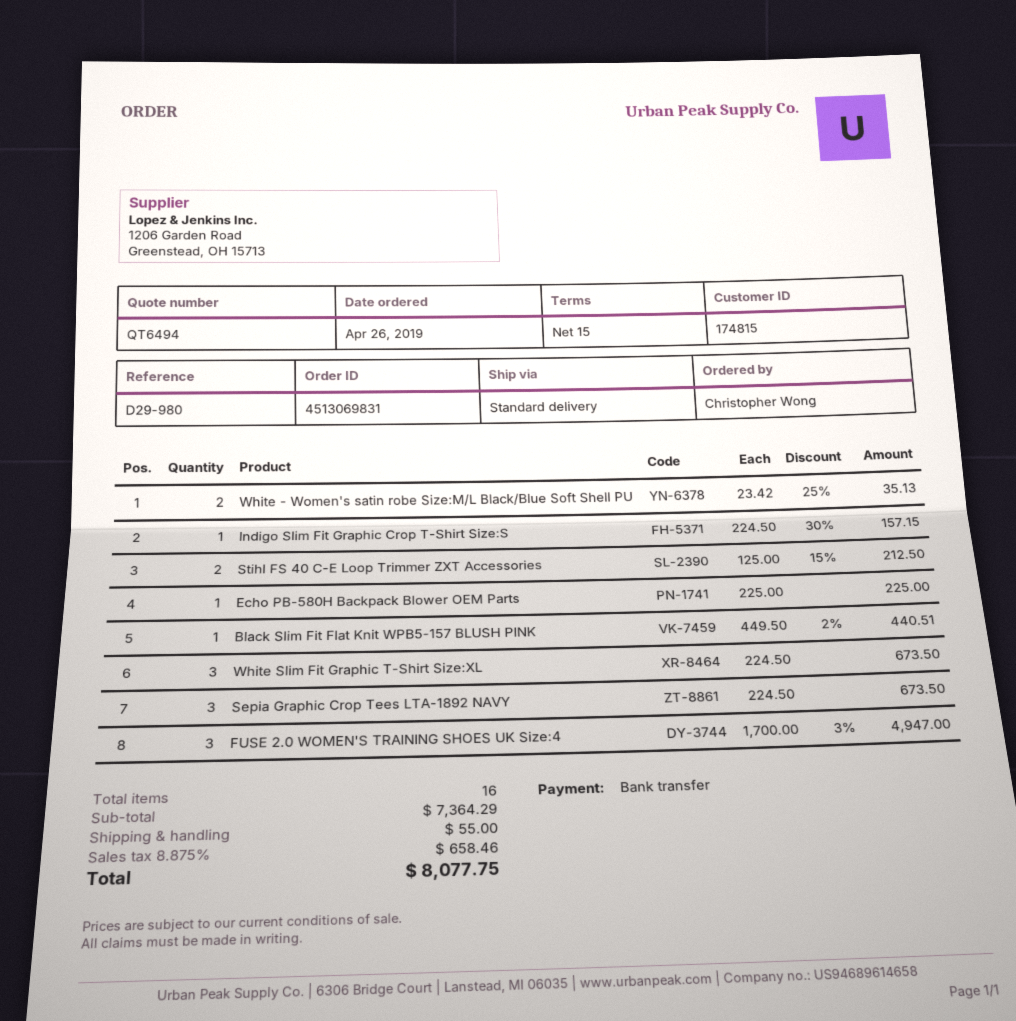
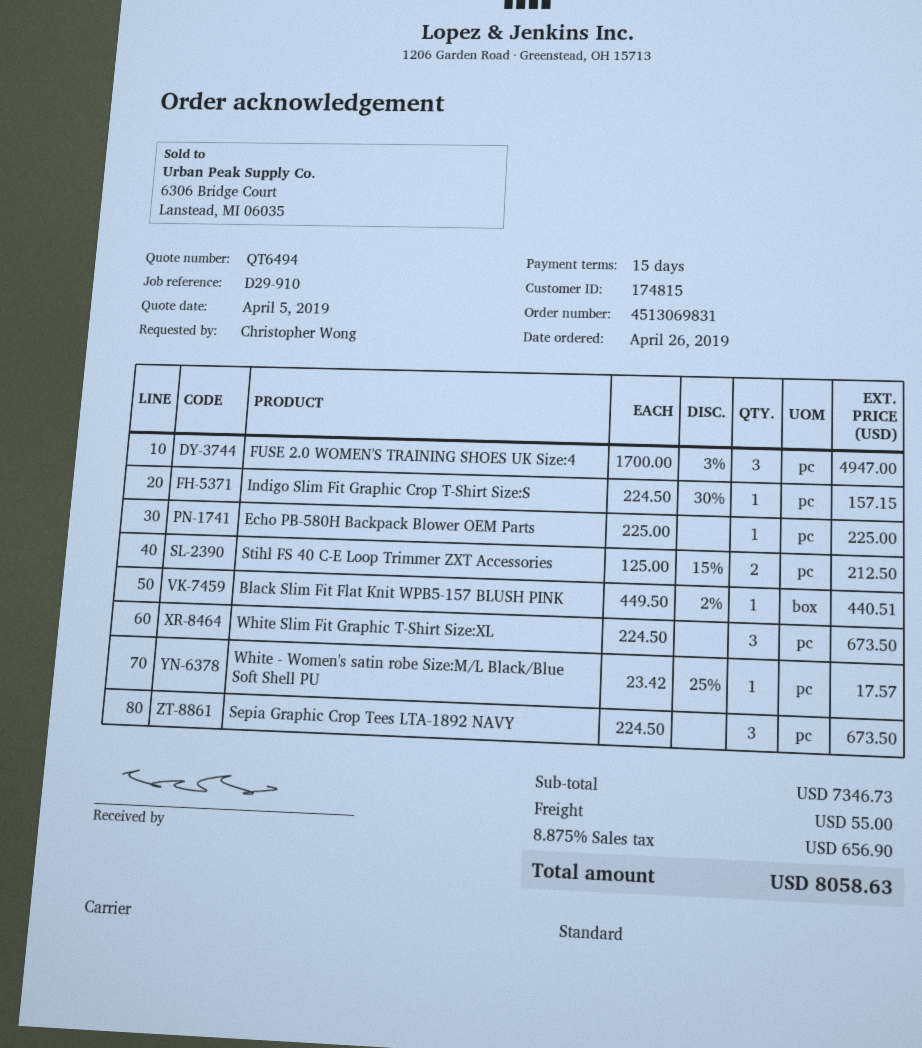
reference: D29-980 -> D29-910
White - Women's satin robe Size:M/L Black/Blue Soft Shell PU: 2 x 23.42 - 25% = 35.13 -> 1 x 23.42 - 25% = 17.57
subtotal: 7364.29 -> 7346.73
tax: 8.875% = 658.46 -> 8.875% = 656.90
total: 8077.75 -> 8058.63

